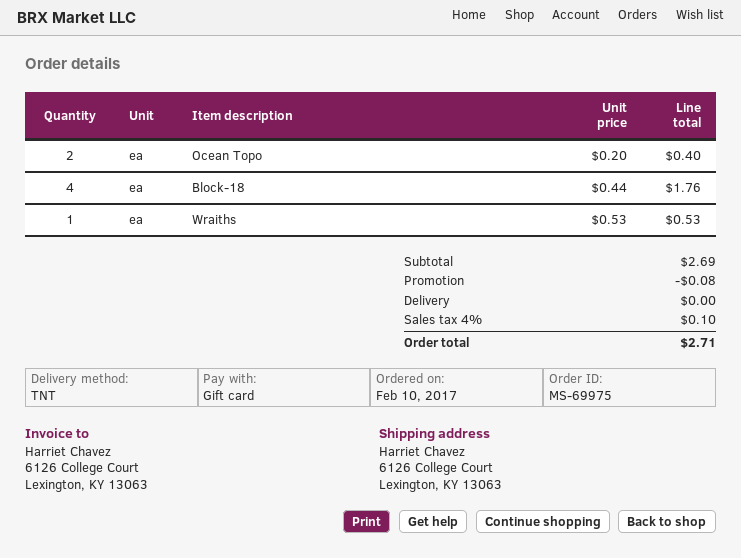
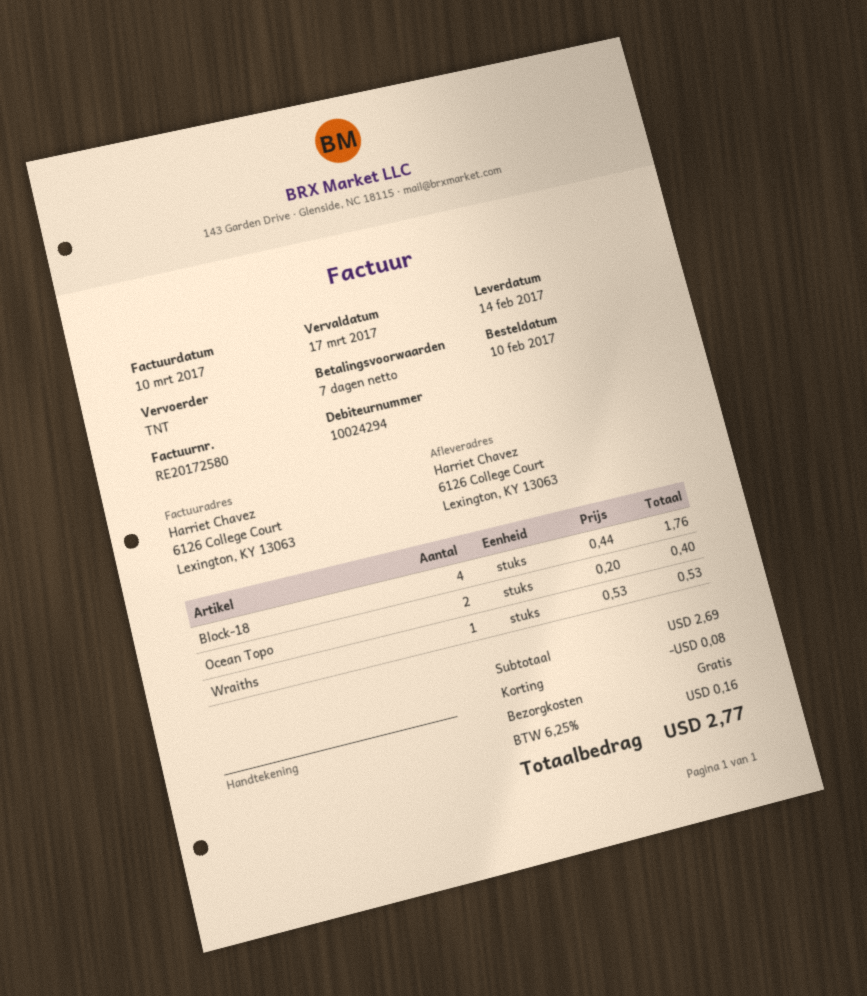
tax: 4% = 0.10 -> 6.25% = 0.16
total: 2.71 -> 2.77

